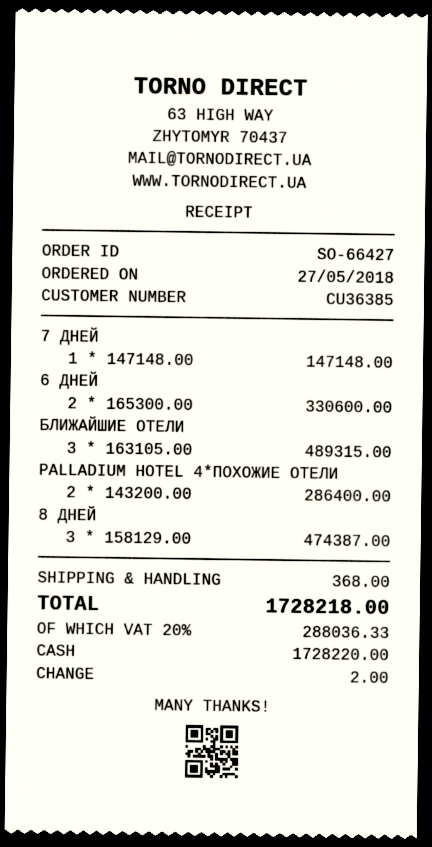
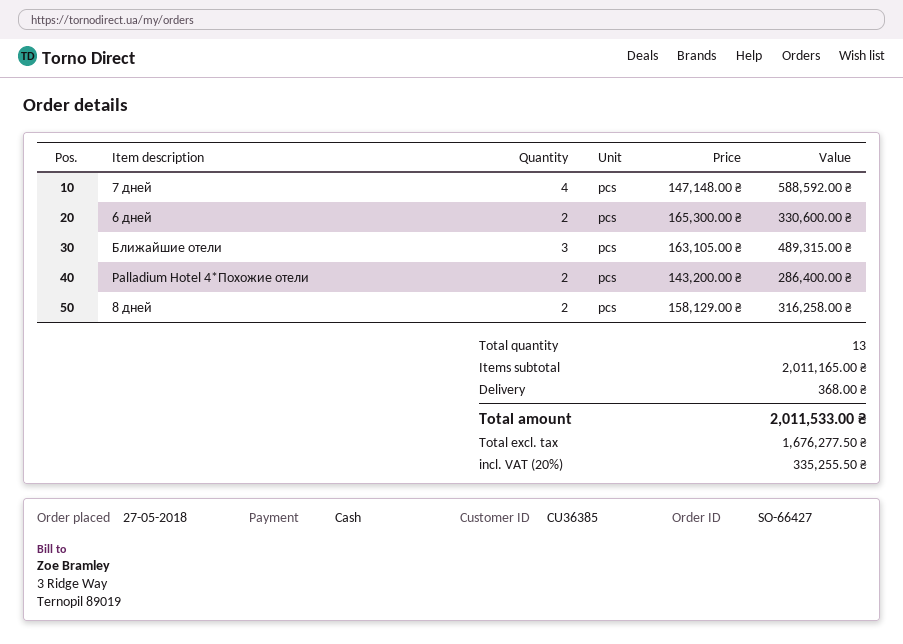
7 ДНЕЙ: 1 x 147148.00 = 147148.00 -> 4 x 147148.00 = 588592.00
8 ДНЕЙ: 3 x 158129.00 = 474387.00 -> 2 x 158129.00 = 316258.00
tax: 20% = 288036.33 -> 20% = 335255.50
total: 1728218.00 -> 2011533.00

